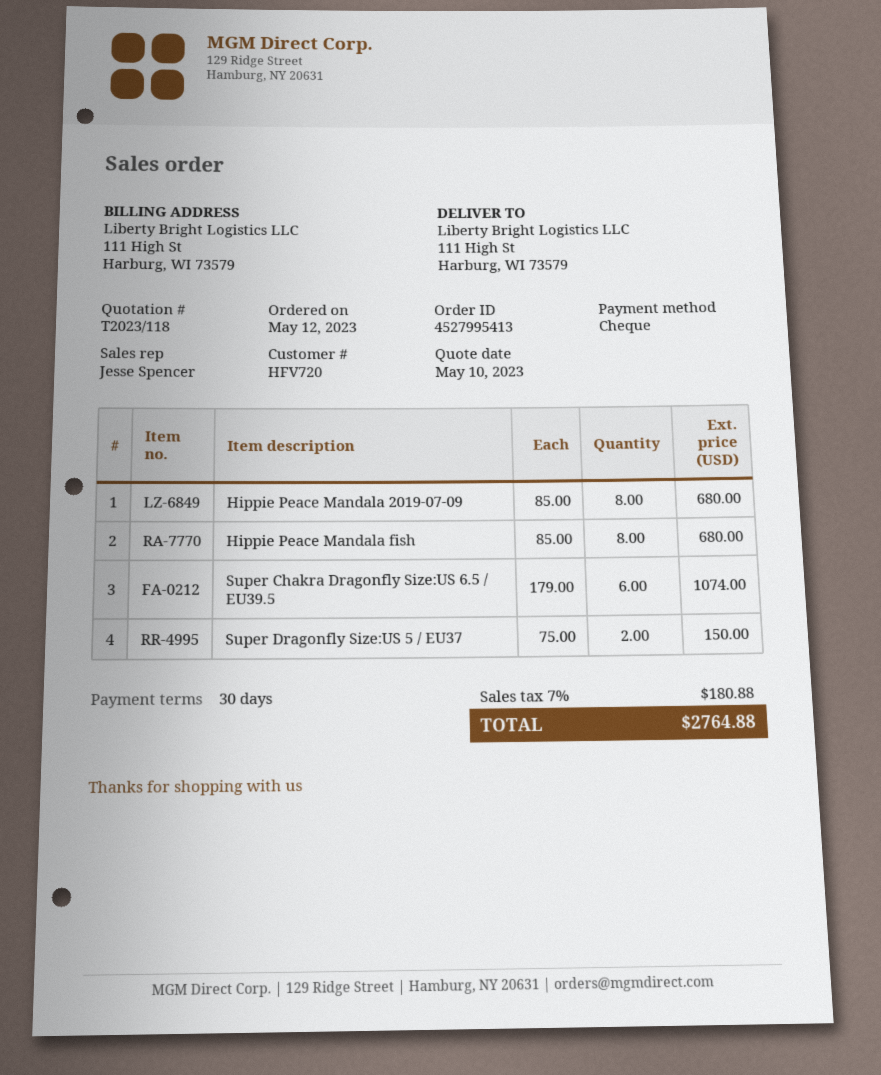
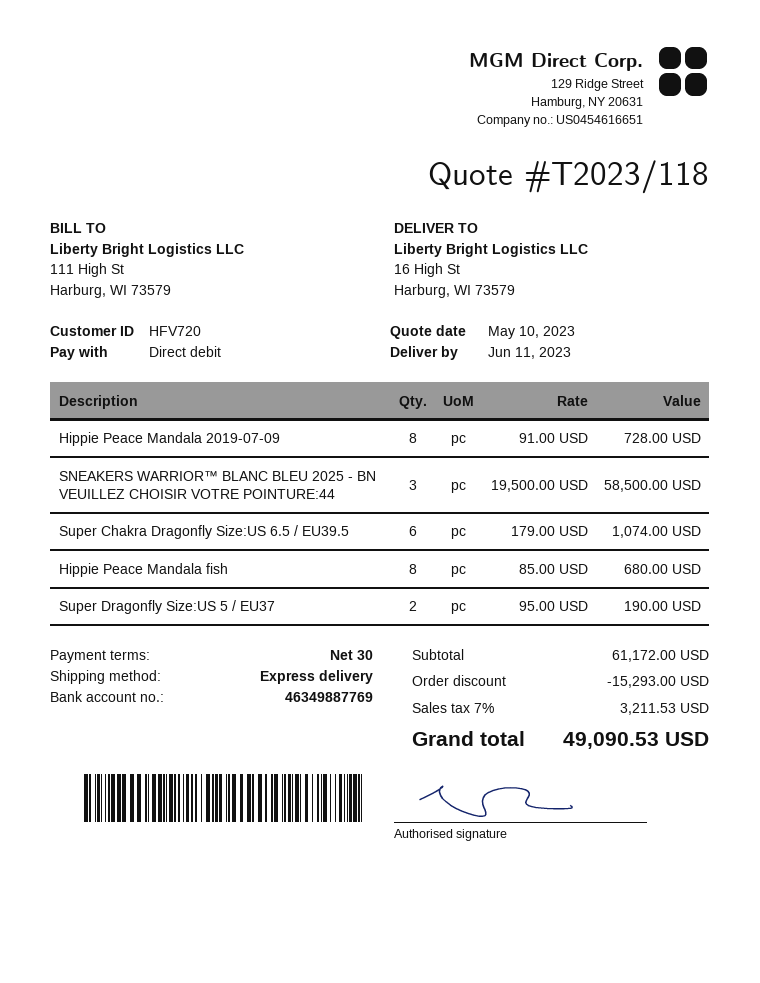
payment method: cheque -> direct debit
ship to: 111 High St, Harburg, WI 73579 -> 16 High St, Harburg, WI 73579
Hippie Peace Mandala 2019-07-09: 8 x 85.00 = 680.00 -> 8 x 91.00 = 728.00
Super Dragonfly Size:US 5 / EU37: 2 x 75.00 = 150.00 -> 2 x 95.00 = 190.00
SNEAKERS WARRIOR™ BLANC BLEU 2025 - BN VEUILLEZ CHOISIR VOTRE POINTURE:44: none -> 3 x 19500.00 = 58500.00
discount: none -> 15293.00
tax: 7% = 180.88 -> 7% = 3211.53
total: 2764.88 -> 49090.53

